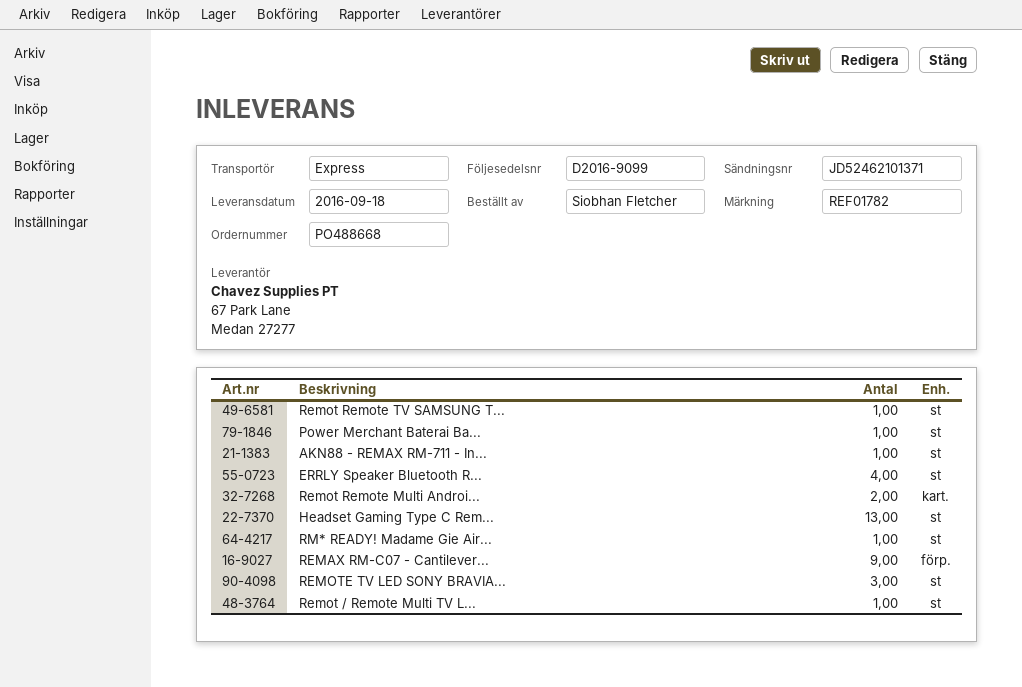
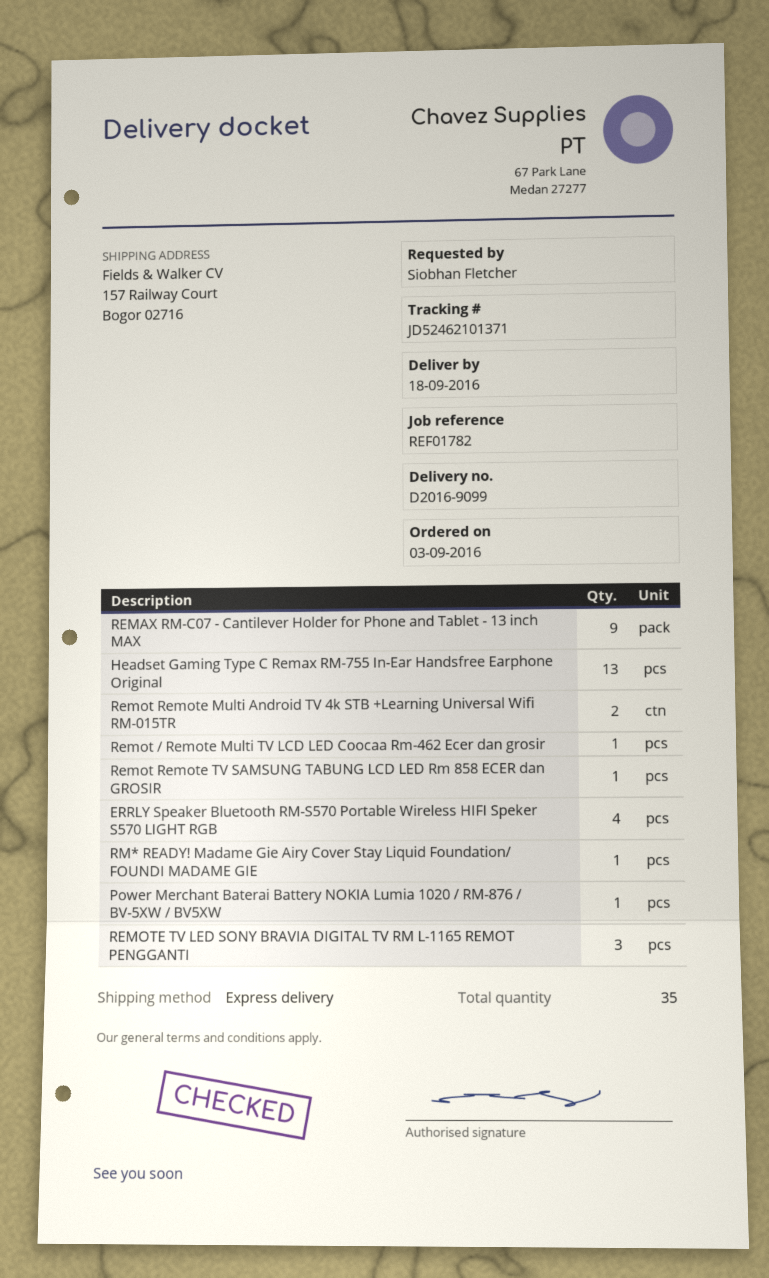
AKN88 - REMAX RM-711 - In...: 1 -> none

